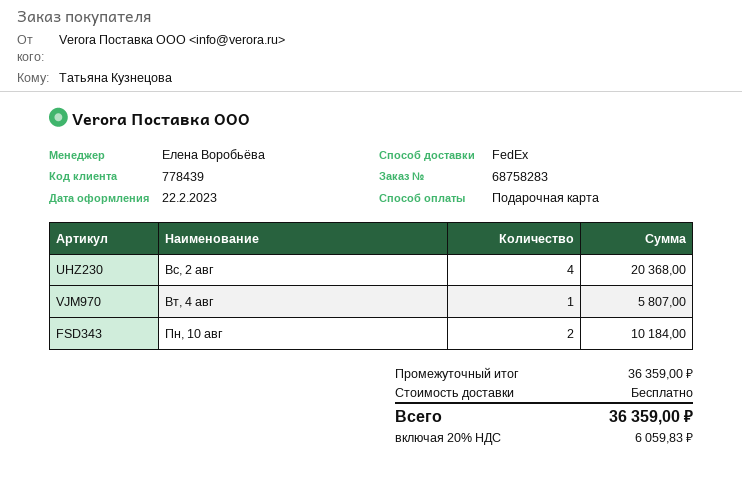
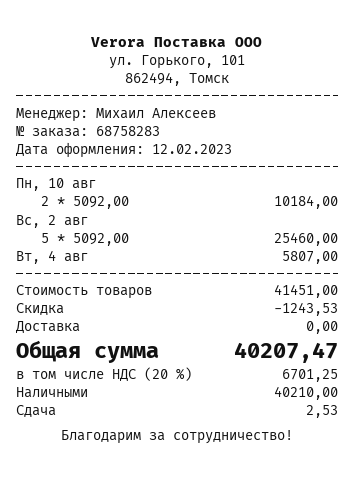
order date: 2023-02-22 -> 2023-02-12
sales rep: Елена Воробьёва -> Михаил Алексеев
payment method: gift card -> cash
Вс, 2 авг: 4 for 20368.00 -> 5 for 25460.00
subtotal: 36359.00 -> 41451.00
discount: none -> 1243.53
tax: 20% = 6059.83 -> 20% = 6701.25
total: 36359.00 -> 40207.47

